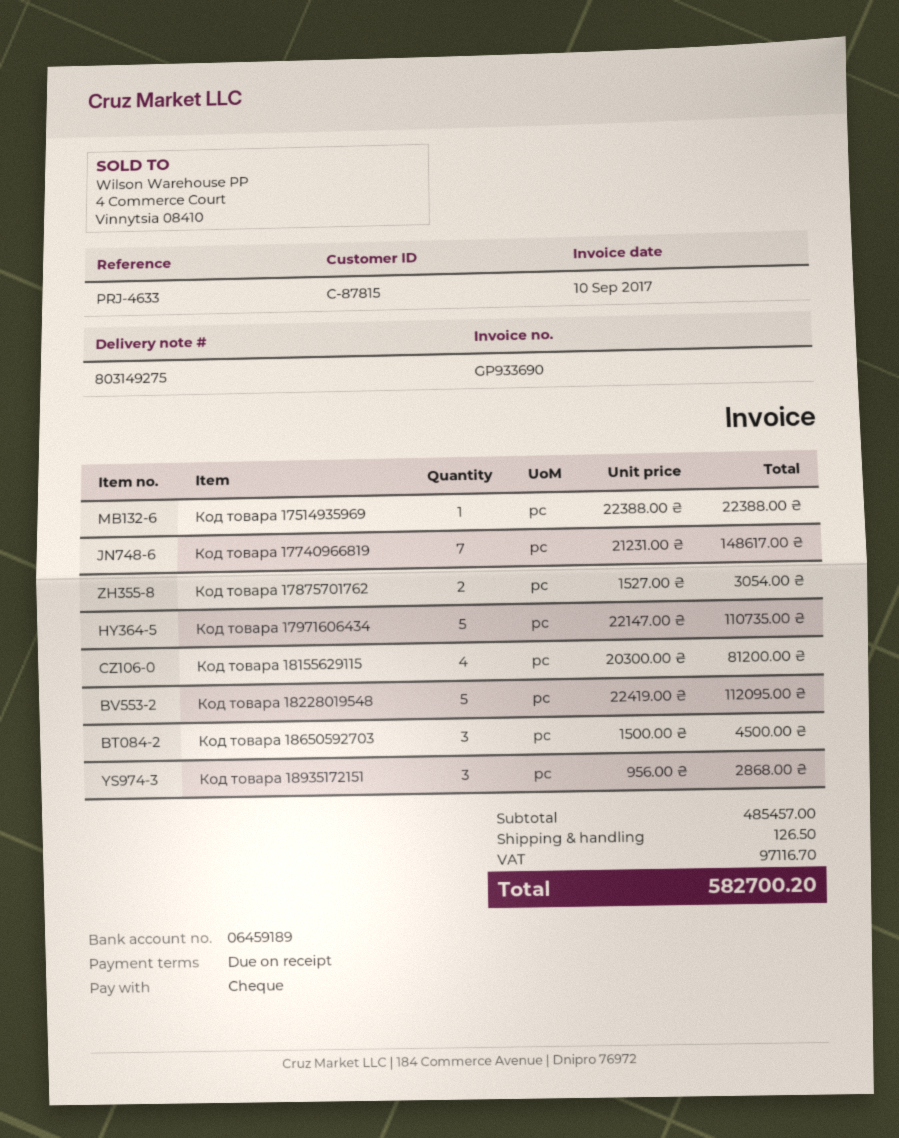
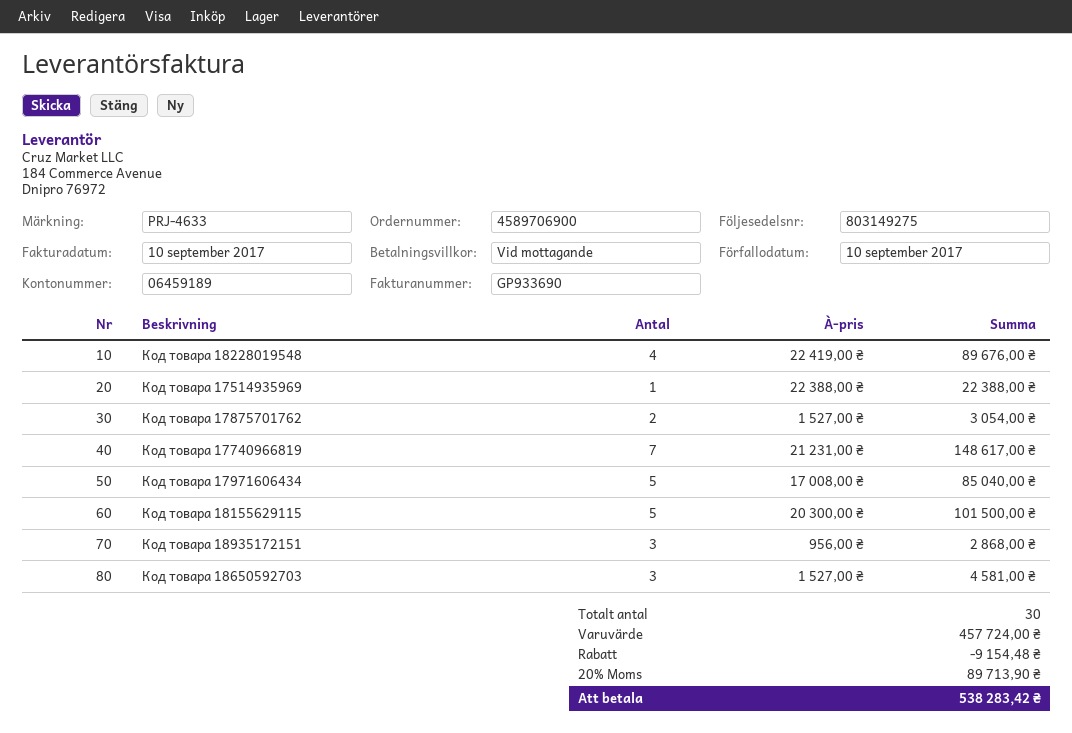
Код товара 17971606434: 5 x 22147.00 = 110735.00 -> 5 x 17008.00 = 85040.00
Код товара 18155629115: 4 x 20300.00 = 81200.00 -> 5 x 20300.00 = 101500.00
Код товара 18228019548: 5 x 22419.00 = 112095.00 -> 4 x 22419.00 = 89676.00
Код товара 18650592703: 3 x 1500.00 = 4500.00 -> 3 x 1527.00 = 4581.00
subtotal: 485457.00 -> 457724.00
discount: none -> 9154.48
shipping: 126.50 -> none
tax: 97116.70 -> 89713.90
total: 582700.20 -> 538283.42

